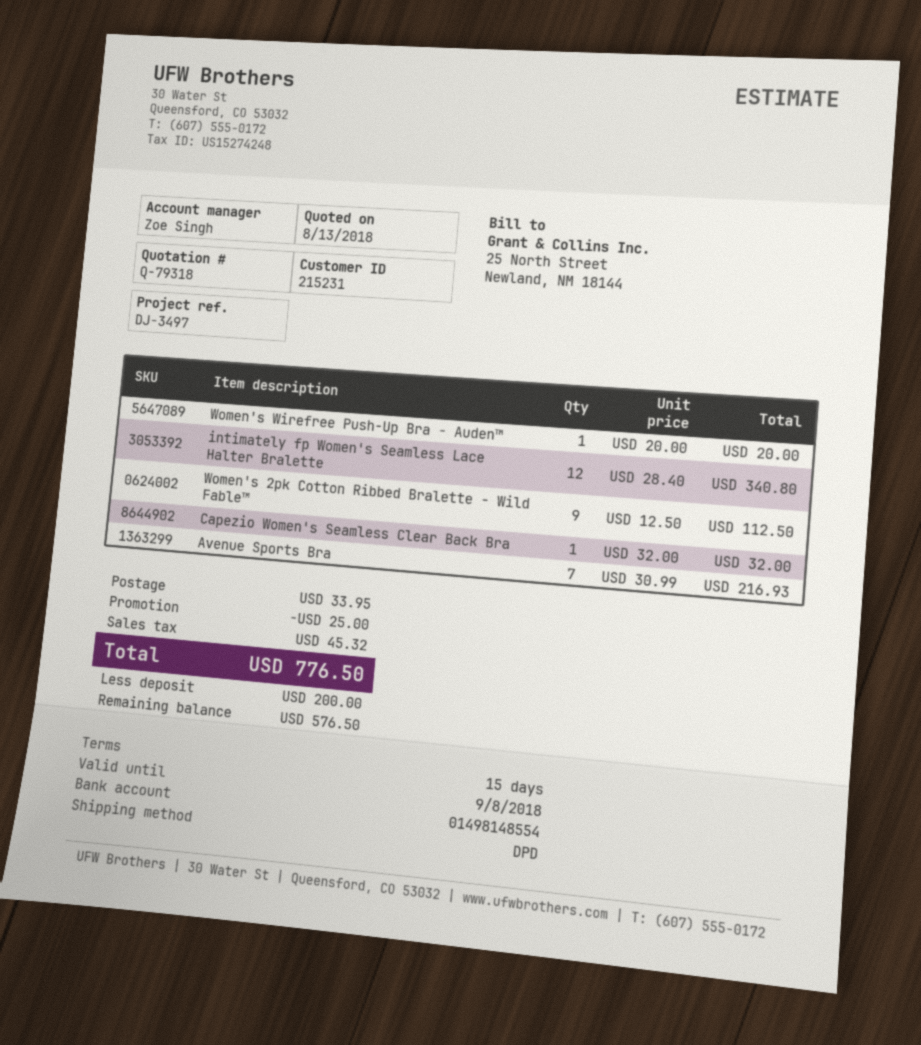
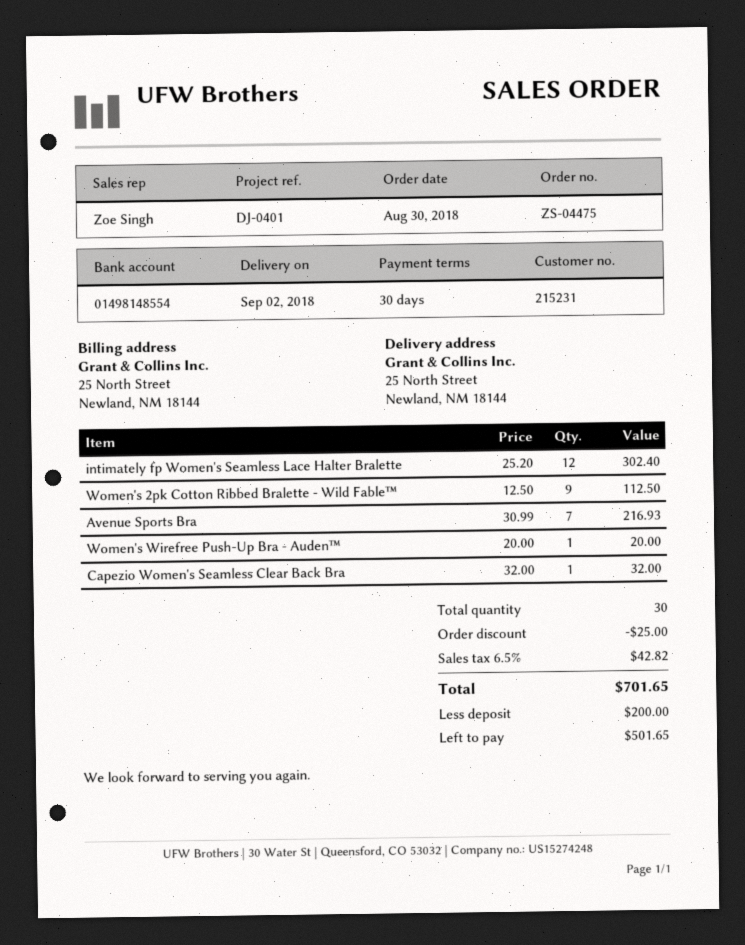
payment terms: 15 days -> 30 days
reference: DJ-3497 -> DJ-0401
intimately fp Women's Seamless Lace Halter Bralette: 12 x 28.40 = 340.80 -> 12 x 25.20 = 302.40
shipping: 33.95 -> none
tax: 45.32 -> 42.82
total: 776.50 -> 701.65
balance: 576.50 -> 501.65

